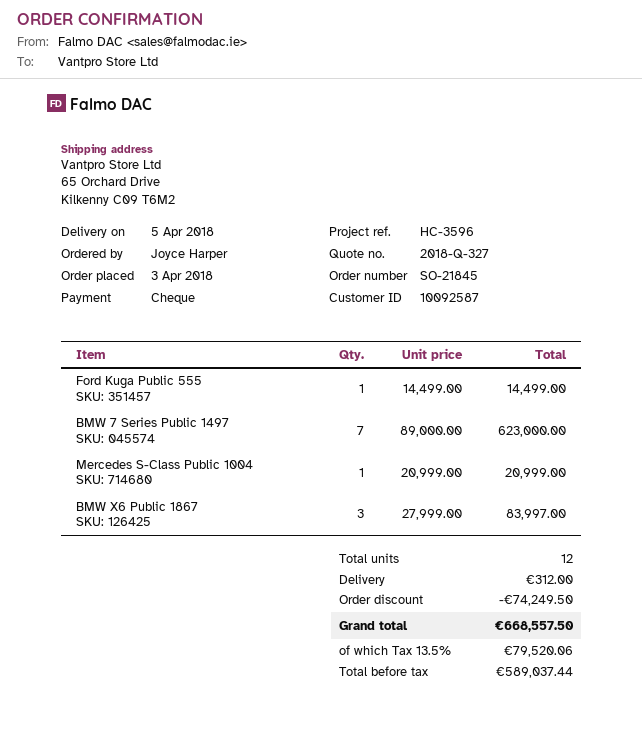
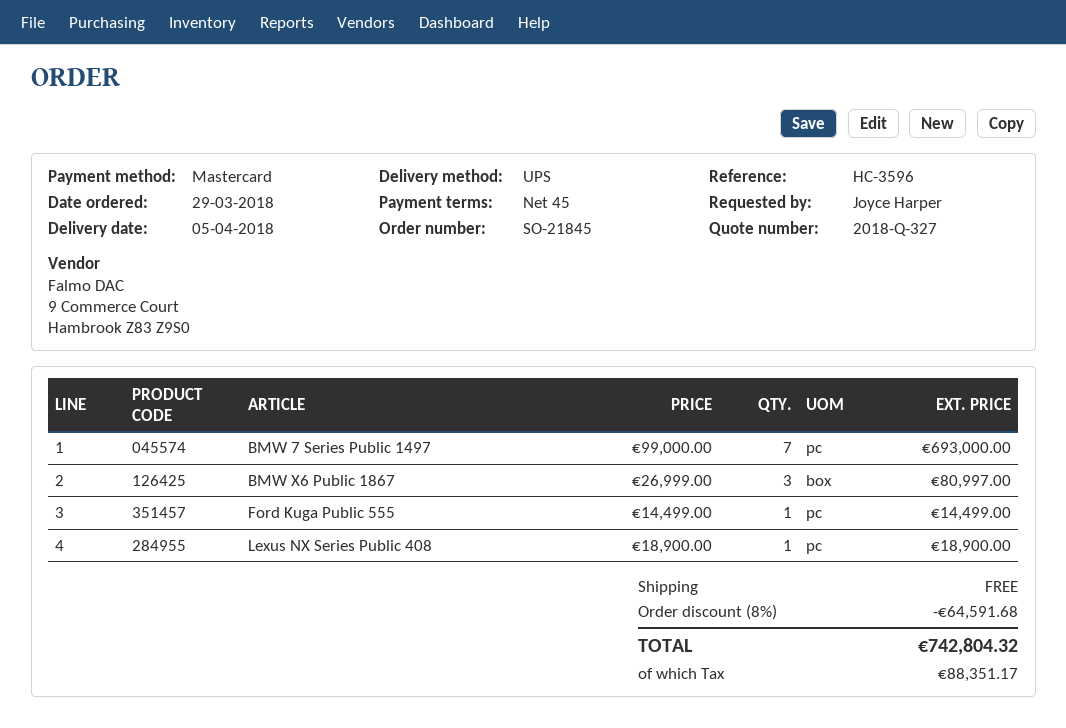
order date: 2018-04-03 -> 2018-03-29
payment method: cheque -> Mastercard
BMW 7 Series Public 1497: 7 x 89000.00 = 623000.00 -> 7 x 99000.00 = 693000.00
Mercedes S-Class Public 1004: 1 x 20999.00 = 20999.00 -> none
BMW X6 Public 1867: 3 x 27999.00 = 83997.00 -> 3 x 26999.00 = 80997.00
Lexus NX Series Public 408: none -> 1 x 18900.00 = 18900.00
discount: 74249.50 -> 64591.68
shipping: 312.00 -> 0.00
tax: 79520.06 -> 88351.17
total: 668557.50 -> 742804.32

